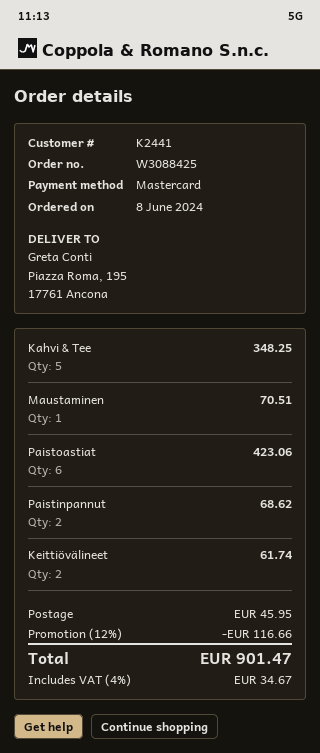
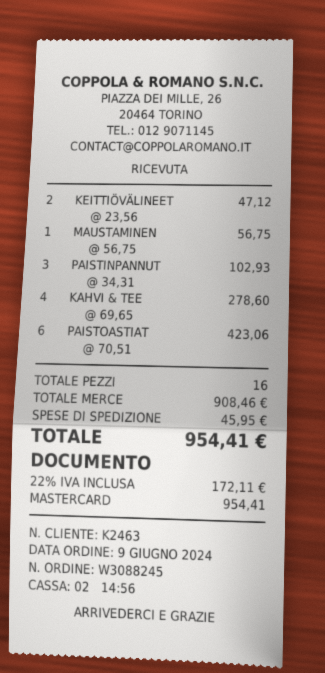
order number: W3088425 -> W3088245
order date: 2024-06-08 -> 2024-06-09
customer number: K2441 -> K2463
Kahvi & Tee: 5 for 348.25 -> 4 for 278.60
Maustaminen: 1 for 70.51 -> 1 for 56.75
Paistinpannut: 2 for 68.62 -> 3 for 102.93
Keittiövälineet: 2 for 61.74 -> 2 for 47.12
discount: 12% = 116.66 -> none
tax: 4% = 34.67 -> 22% = 172.11
total: 901.47 -> 954.41

